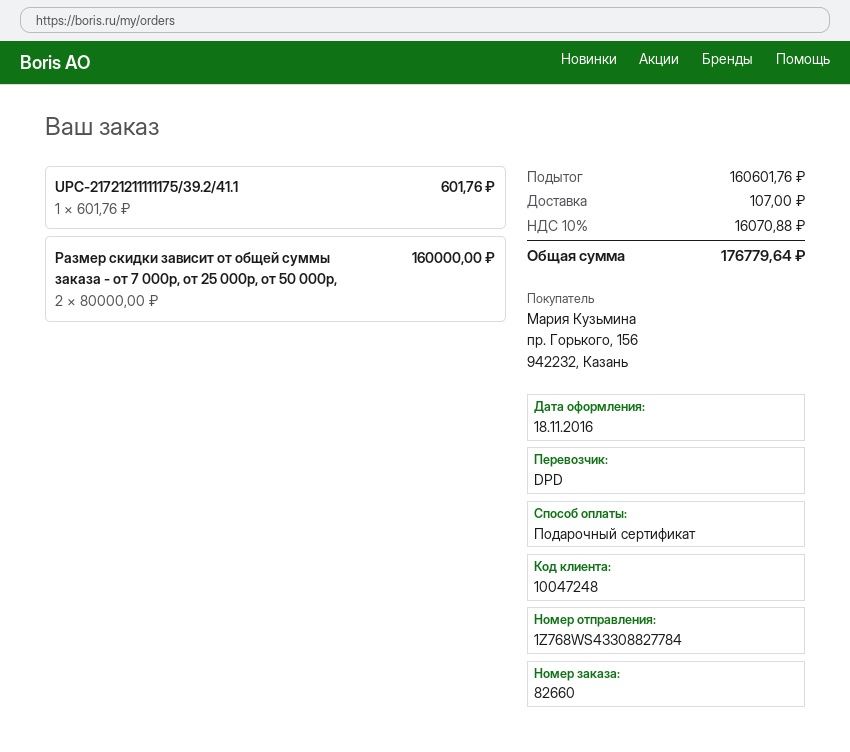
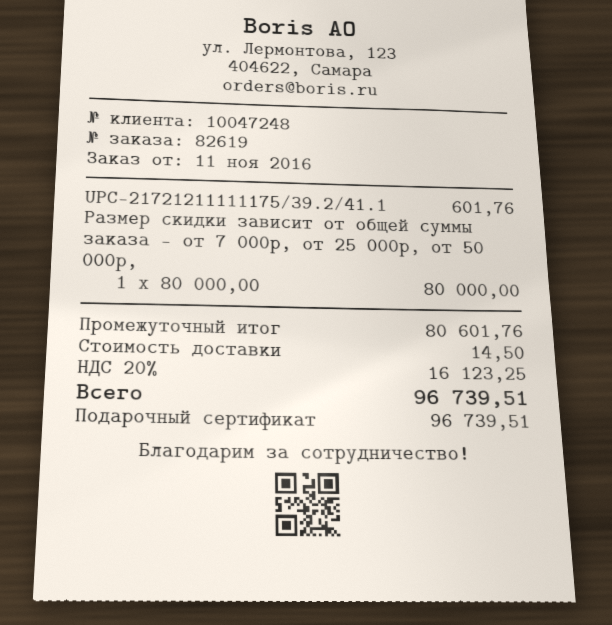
order number: 82660 -> 82619
order date: 2016-11-18 -> 2016-11-11
Размер скидки зависит от общей суммы заказа - от 7 000р, от 25 000р, от 50 000р,: 2 x 80000.00 = 160000.00 -> 1 x 80000.00 = 80000.00
subtotal: 160601.76 -> 80601.76
shipping: 107.00 -> 14.50
tax: 10% = 16070.88 -> 20% = 16123.25
total: 176779.64 -> 96739.51

